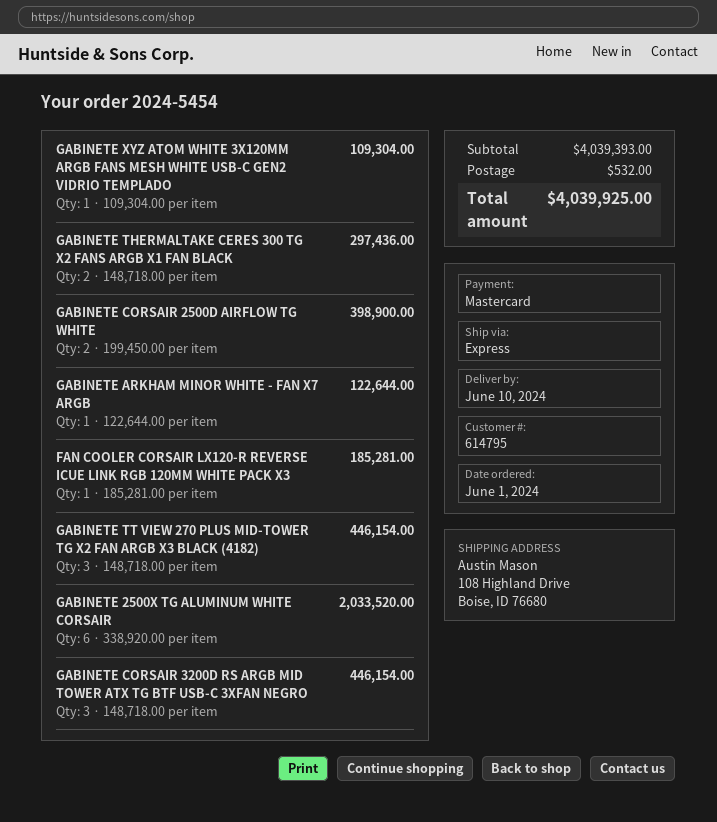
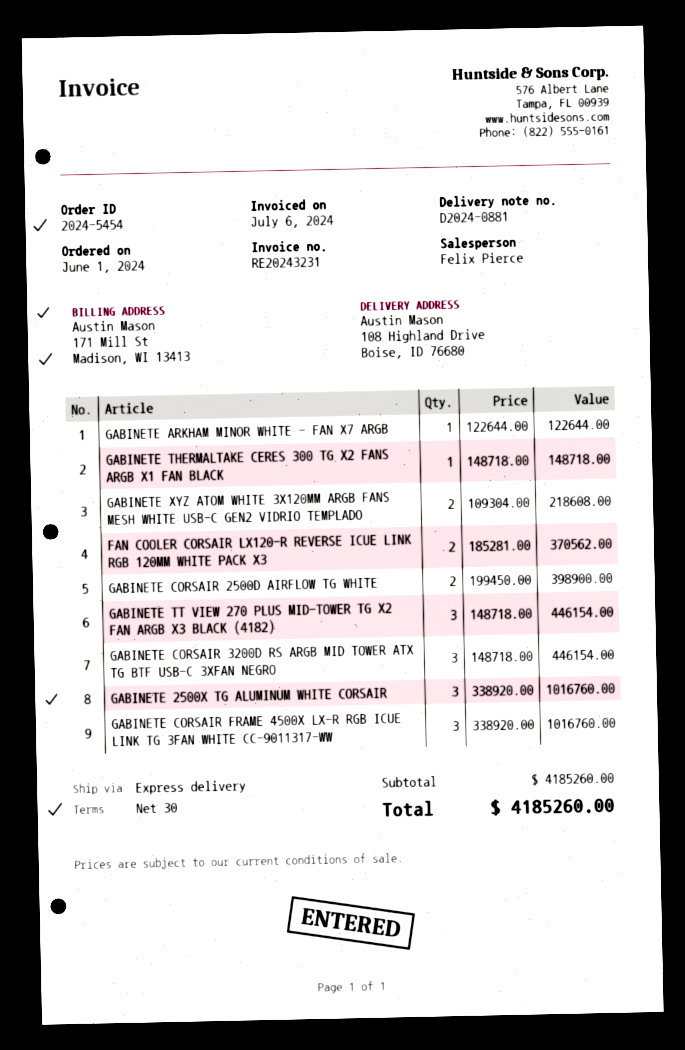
GABINETE XYZ ATOM WHITE 3X120MM ARGB FANS MESH WHITE USB-C GEN2 VIDRIO TEMPLADO: 1 x 109304.00 = 109304.00 -> 2 x 109304.00 = 218608.00
GABINETE THERMALTAKE CERES 300 TG X2 FANS ARGB X1 FAN BLACK: 2 x 148718.00 = 297436.00 -> 1 x 148718.00 = 148718.00
FAN COOLER CORSAIR LX120-R REVERSE ICUE LINK RGB 120MM WHITE PACK X3: 1 x 185281.00 = 185281.00 -> 2 x 185281.00 = 370562.00
GABINETE 2500X TG ALUMINUM WHITE CORSAIR: 6 x 338920.00 = 2033520.00 -> 3 x 338920.00 = 1016760.00
GABINETE CORSAIR FRAME 4500X LX-R RGB ICUE LINK TG 3FAN WHITE CC-9011317-WW: none -> 3 x 338920.00 = 1016760.00
subtotal: 4039393.00 -> 4185260.00
shipping: 532.00 -> none
total: 4039925.00 -> 4185260.00

